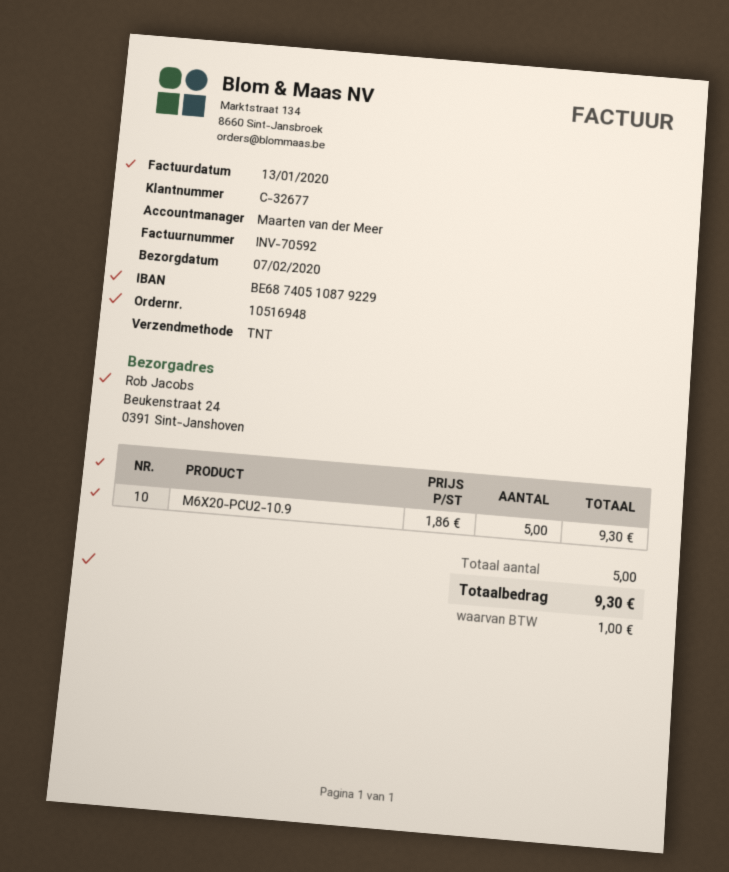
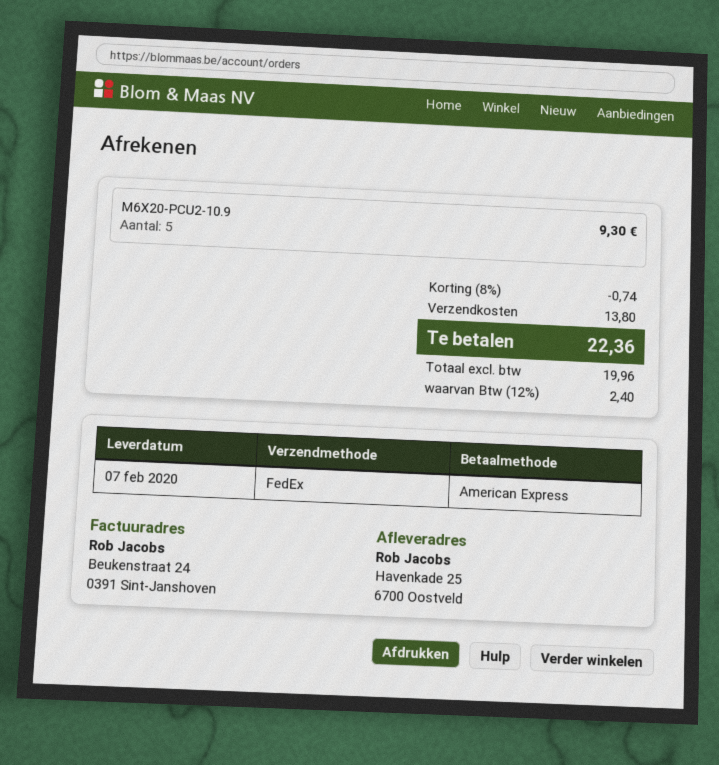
shipping method: TNT -> FedEx
ship to: Beukenstraat 24, 0391 Sint-Janshoven -> Havenkade 25, 6700 Oostveld
discount: none -> 8% = 0.74
shipping: none -> 13.80
tax: 1.00 -> 2.40
total: 9.30 -> 22.36

